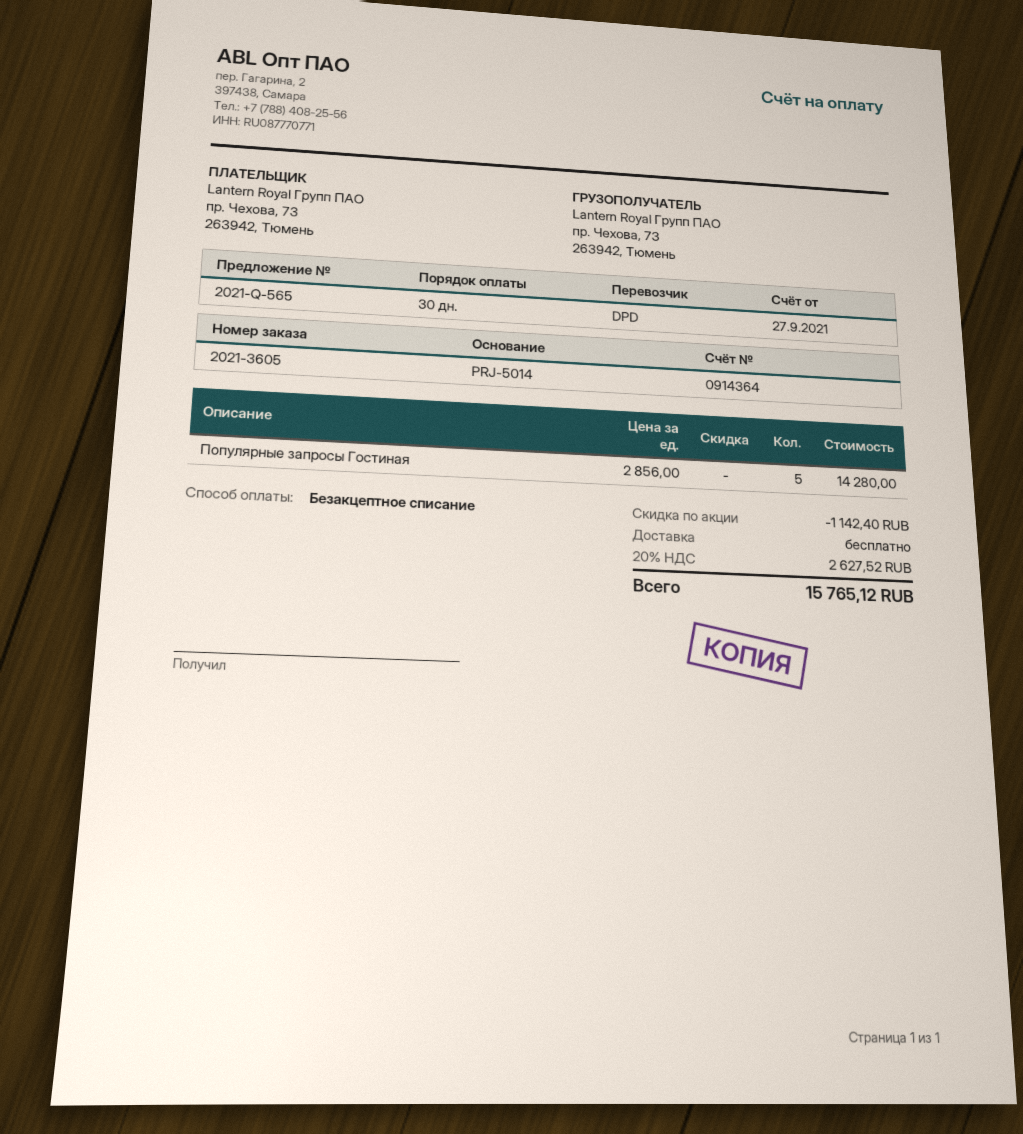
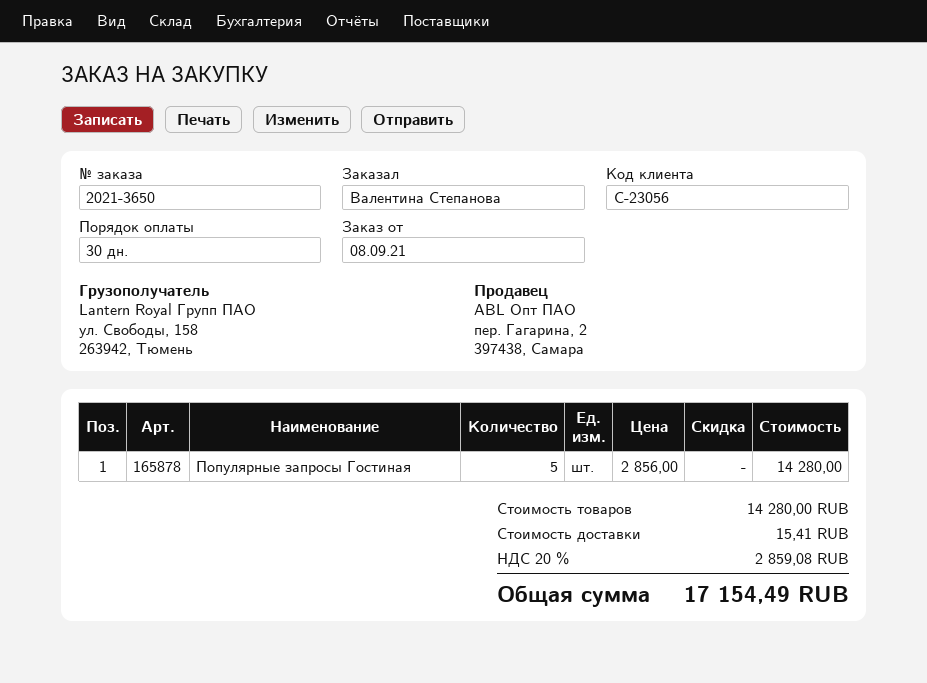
order number: 2021-3605 -> 2021-3650
ship to: пр. Чехова, 73, 263942, Тюмень -> ул. Свободы, 158, 263942, Тюмень
discount: 1142.40 -> none
shipping: 0.00 -> 15.41
tax: 20% = 2627.52 -> 20% = 2859.08
total: 15765.12 -> 17154.49

